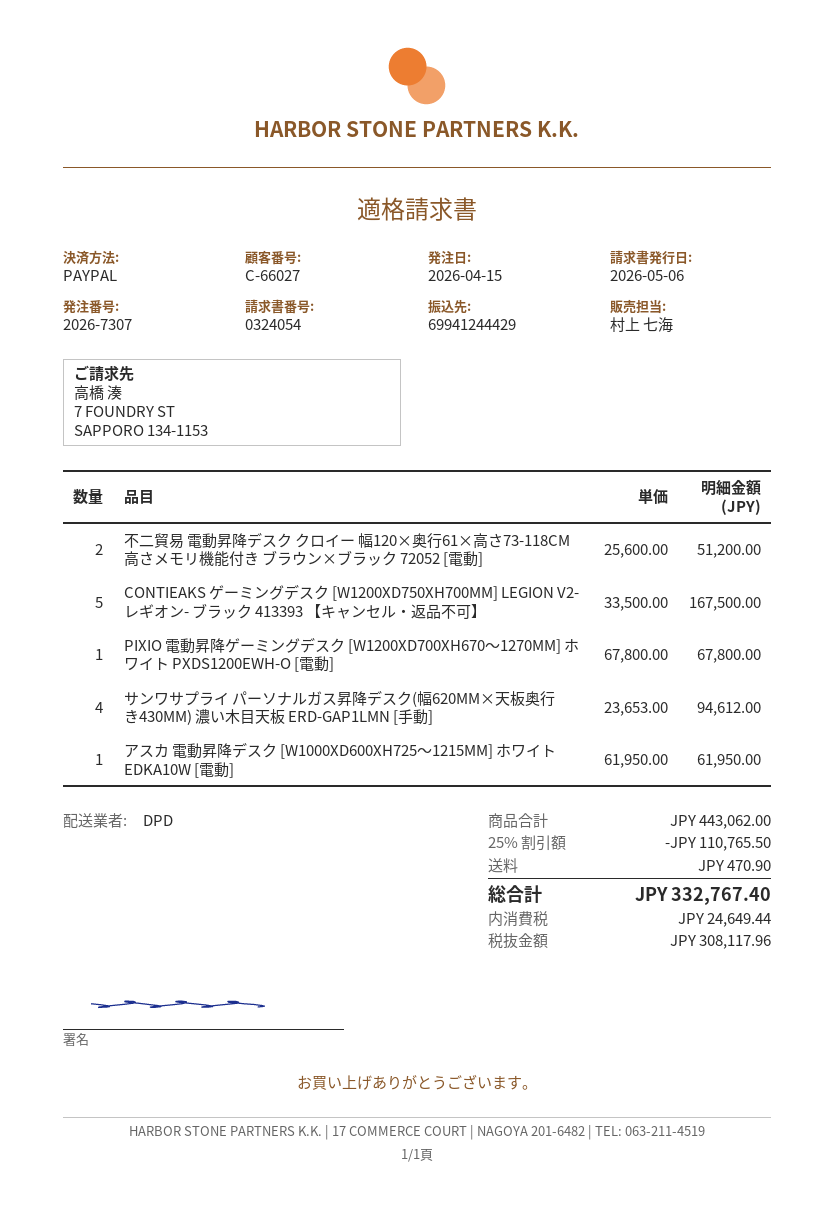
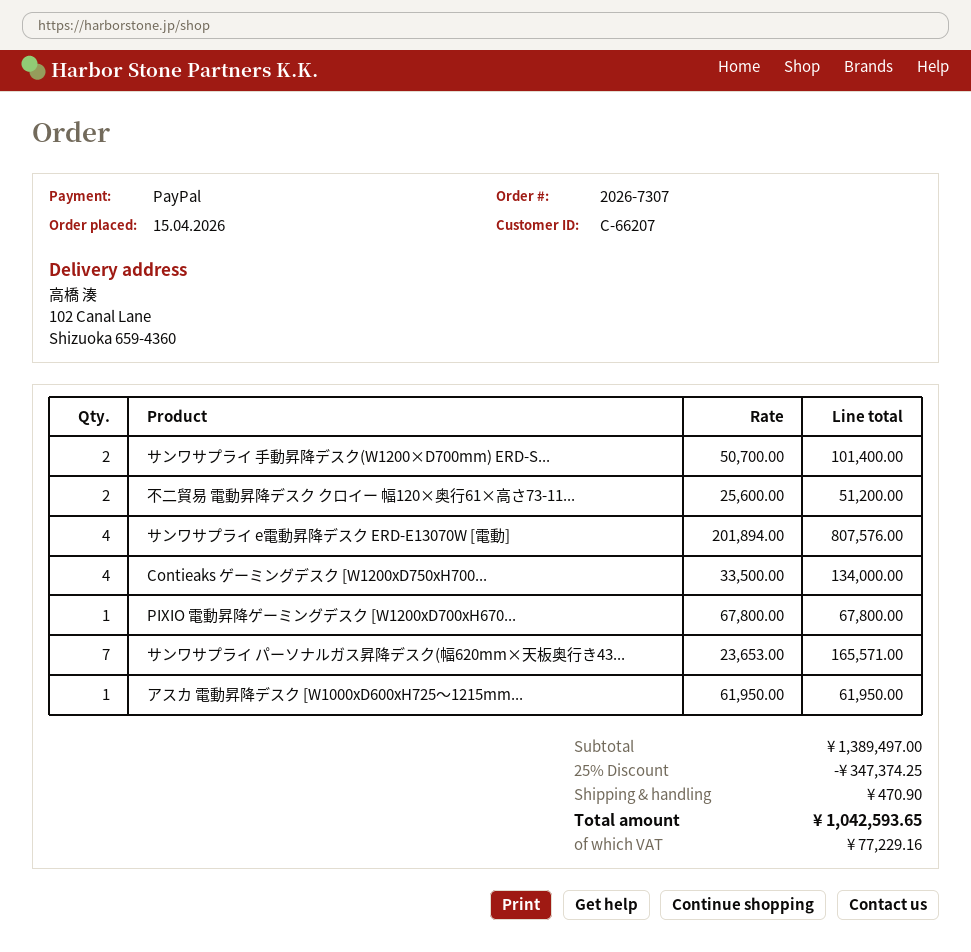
customer number: C-66027 -> C-66207
CONTIEAKS ゲーミングデスク [W1200XD750XH700MM] LEGION V2-レギオン- ブラック 413393 【キャンセル・返品不可】: 5 x 33500.00 = 167500.00 -> 4 x 33500.00 = 134000.00
サンワサプライ パーソナルガス昇降デスク(幅620MM×天板奥行き430MM) 濃い木目天板 ERD-GAP1LMN [手動]: 4 x 23653.00 = 94612.00 -> 7 x 23653.00 = 165571.00
サンワサプライ 手動昇降デスク(W1200×D700mm) ERD-S...: none -> 2 x 50700.00 = 101400.00
サンワサプライ e電動昇降デスク ERD-E13070W [電動]: none -> 4 x 201894.00 = 807576.00
subtotal: 443062.00 -> 1389497.00
discount: 25% = 110765.50 -> 25% = 347374.25
tax: 24649.44 -> 77229.16
total: 332767.40 -> 1042593.65

